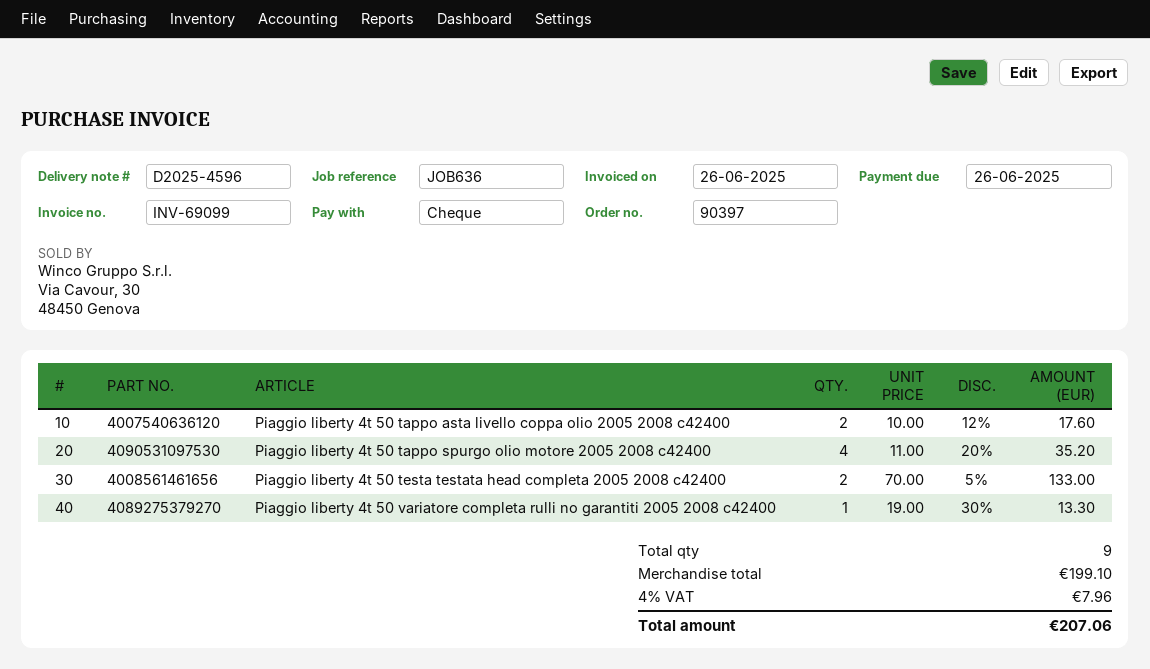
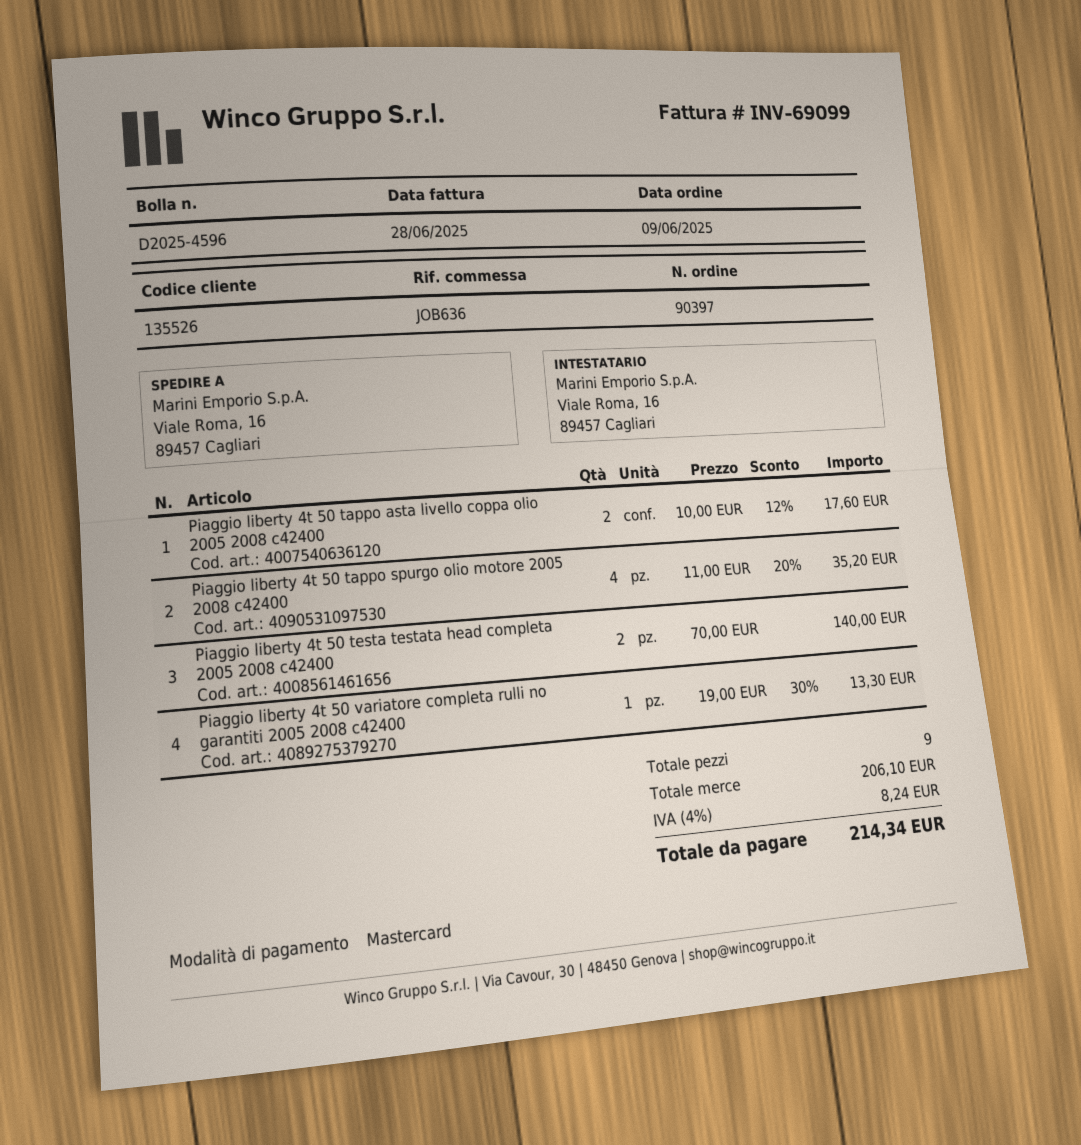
invoice date: 2025-06-26 -> 2025-06-28
payment method: cheque -> Mastercard
Piaggio liberty 4t 50 testa testata head completa 2005 2008 c42400: 2 x 70.00 - 5% = 133.00 -> 2 x 70.00 = 140.00
subtotal: 199.10 -> 206.10
tax: 4% = 7.96 -> 4% = 8.24
total: 207.06 -> 214.34

